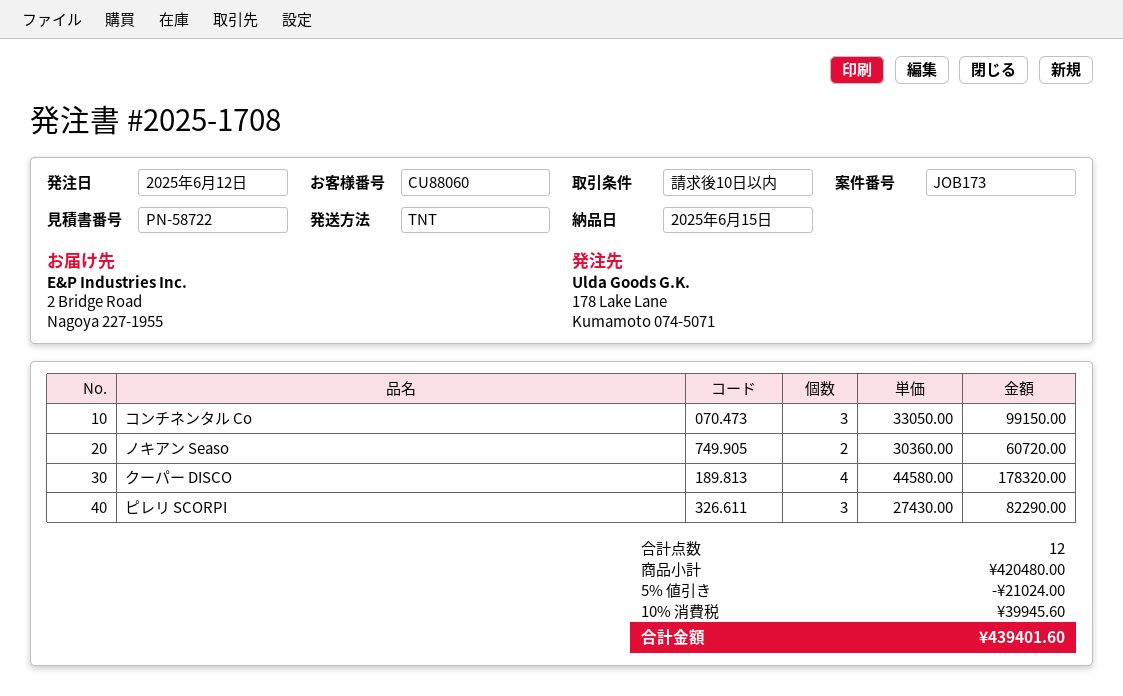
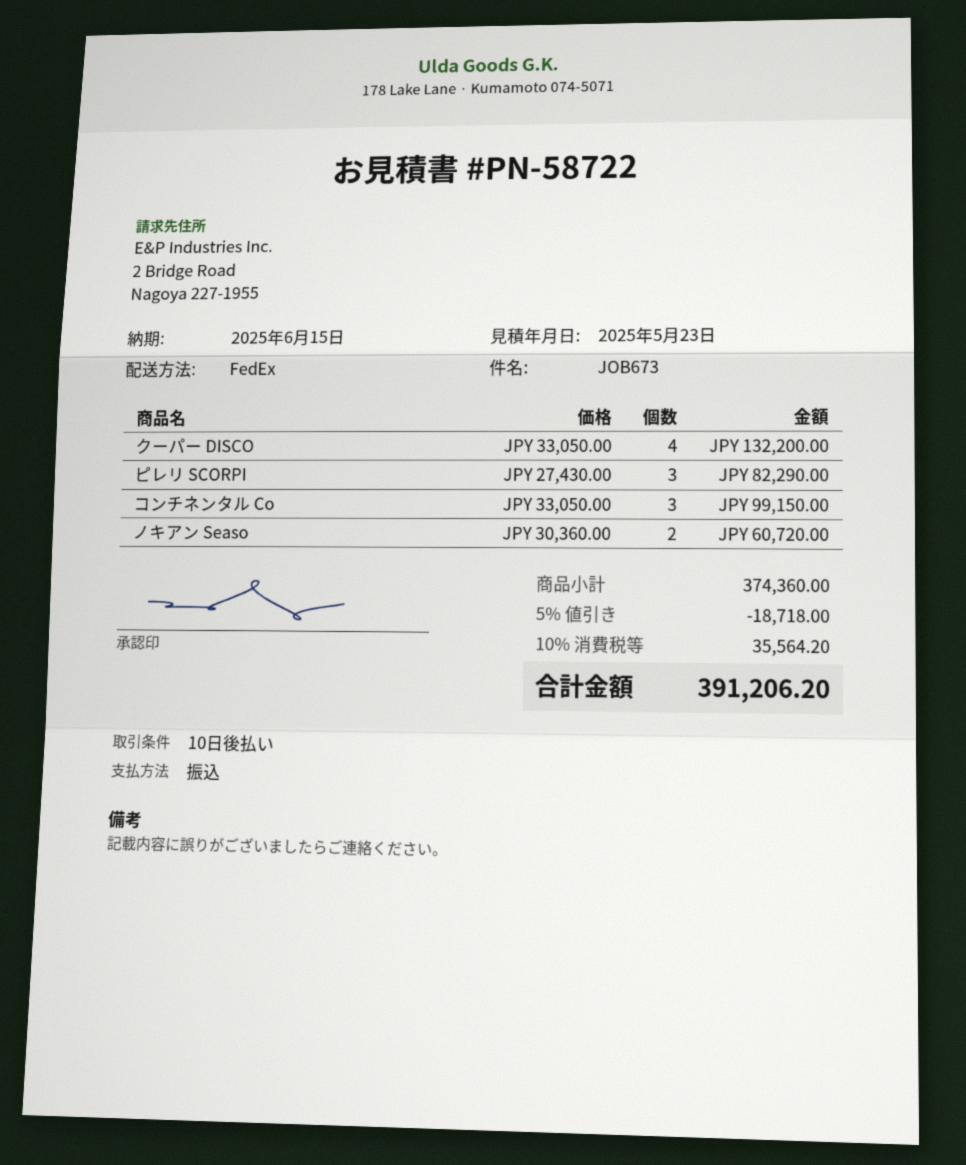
reference: JOB173 -> JOB673
shipping method: TNT -> FedEx
クーパー DISCO: 4 x 44580.00 = 178320.00 -> 4 x 33050.00 = 132200.00
subtotal: 420480.00 -> 374360.00
discount: 5% = 21024.00 -> 5% = 18718.00
tax: 10% = 39945.60 -> 10% = 35564.20
total: 439401.60 -> 391206.20

